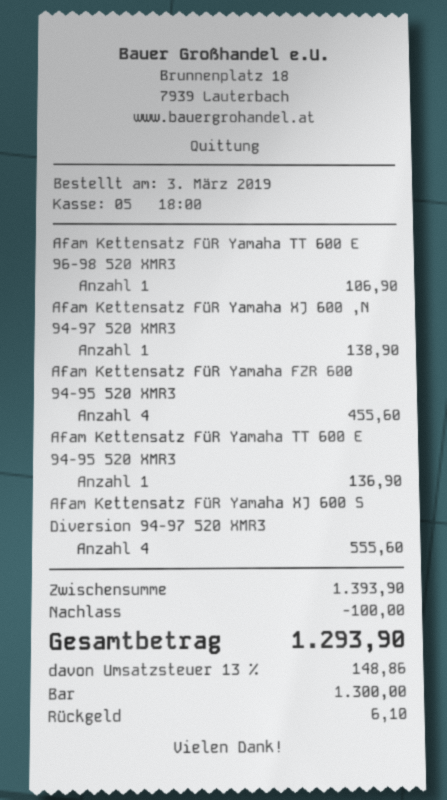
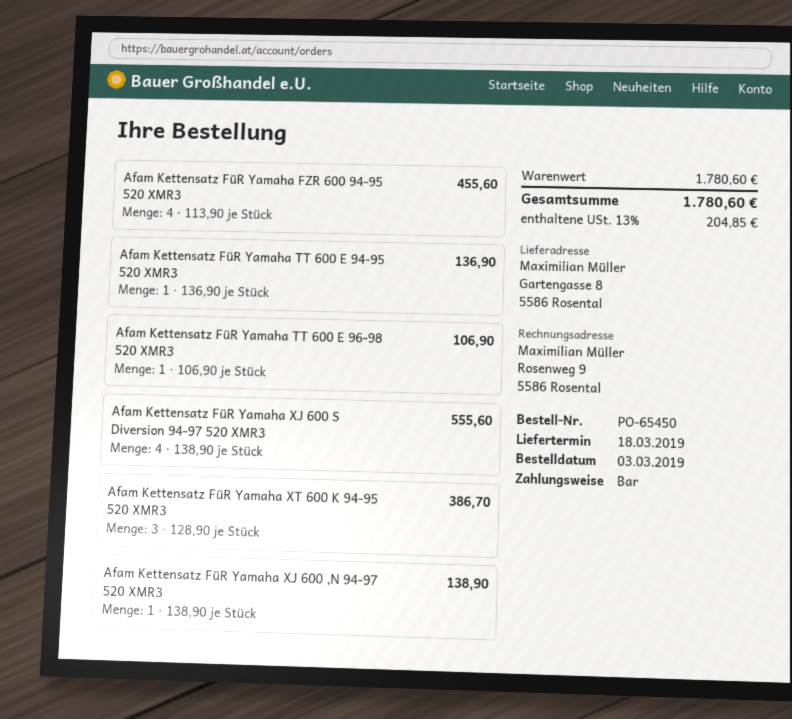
Afam Kettensatz FüR Yamaha XT 600 K 94-95 520 XMR3: none -> 3 for 386.70
subtotal: 1393.90 -> 1780.60
discount: 100.00 -> none
tax: 13% = 148.86 -> 13% = 204.85
total: 1293.90 -> 1780.60

